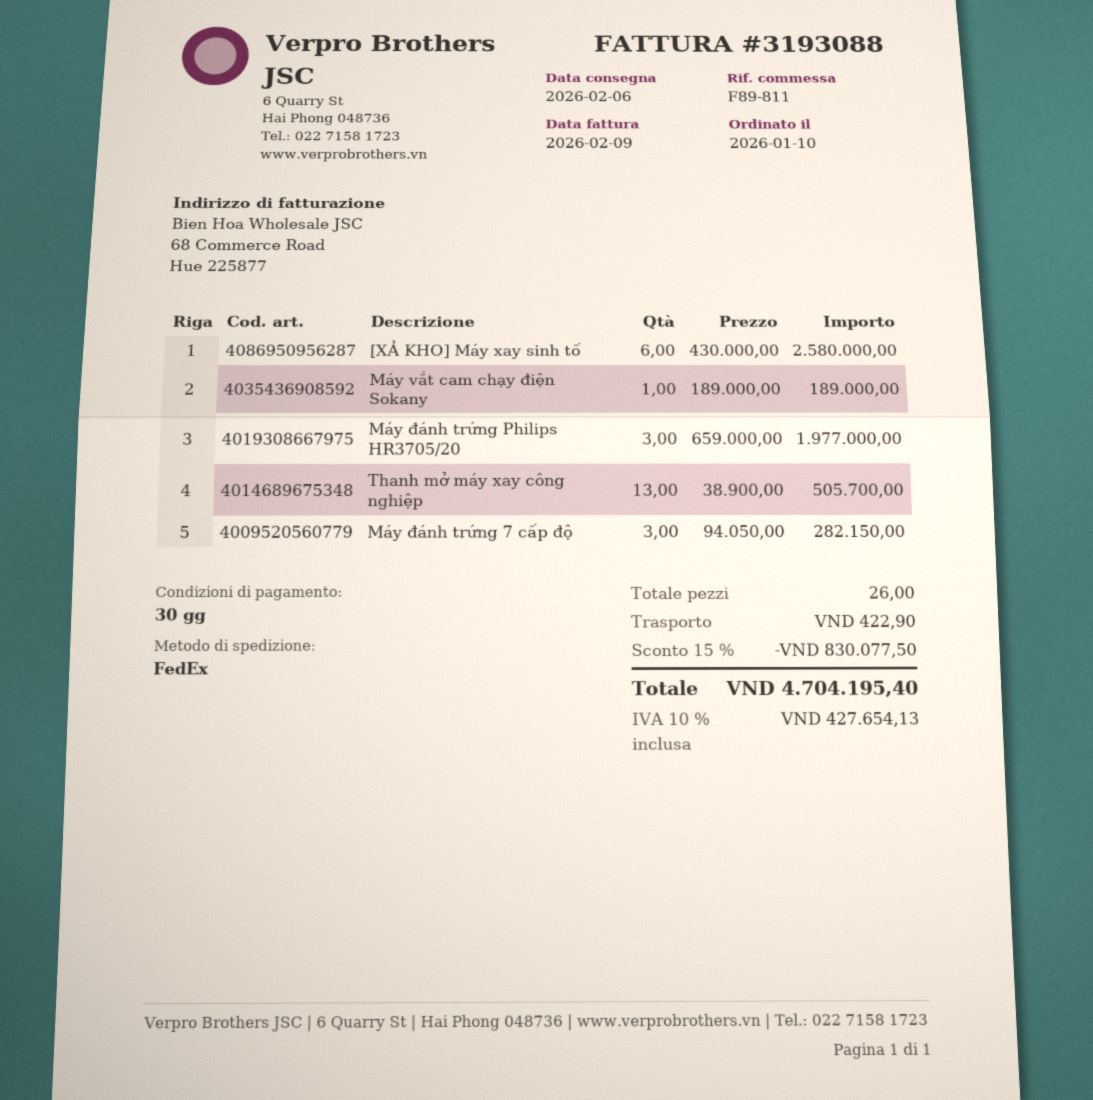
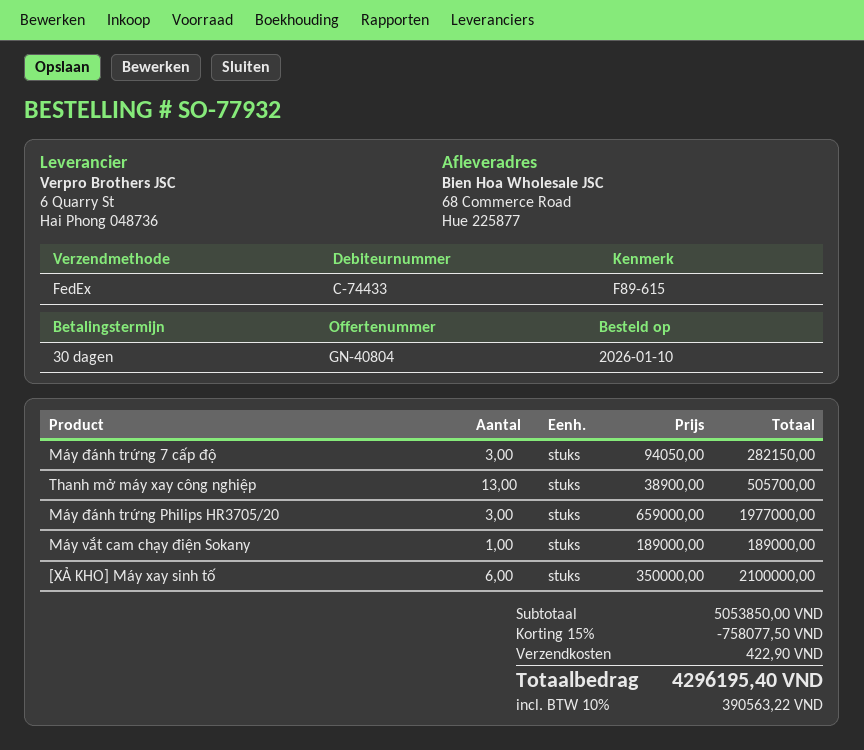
reference: F89-811 -> F89-615
[XẢ KHO] Máy xay sinh tố: 6 x 430000.00 = 2580000.00 -> 6 x 350000.00 = 2100000.00
discount: 15% = 830077.50 -> 15% = 758077.50
tax: 10% = 427654.13 -> 10% = 390563.22
total: 4704195.40 -> 4296195.40

